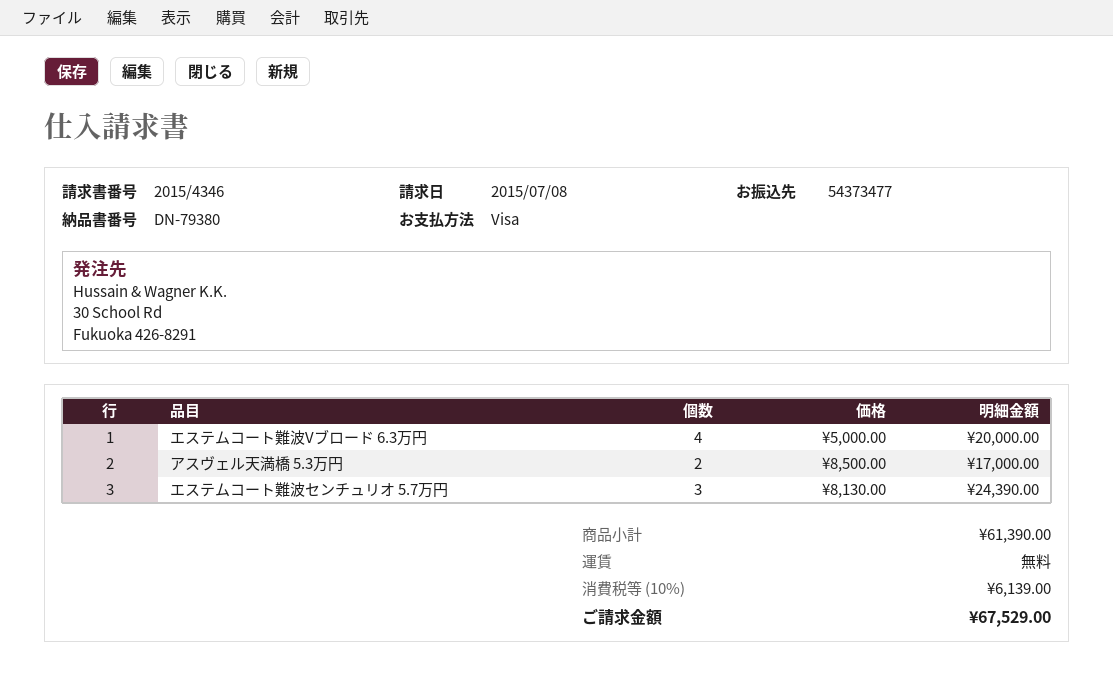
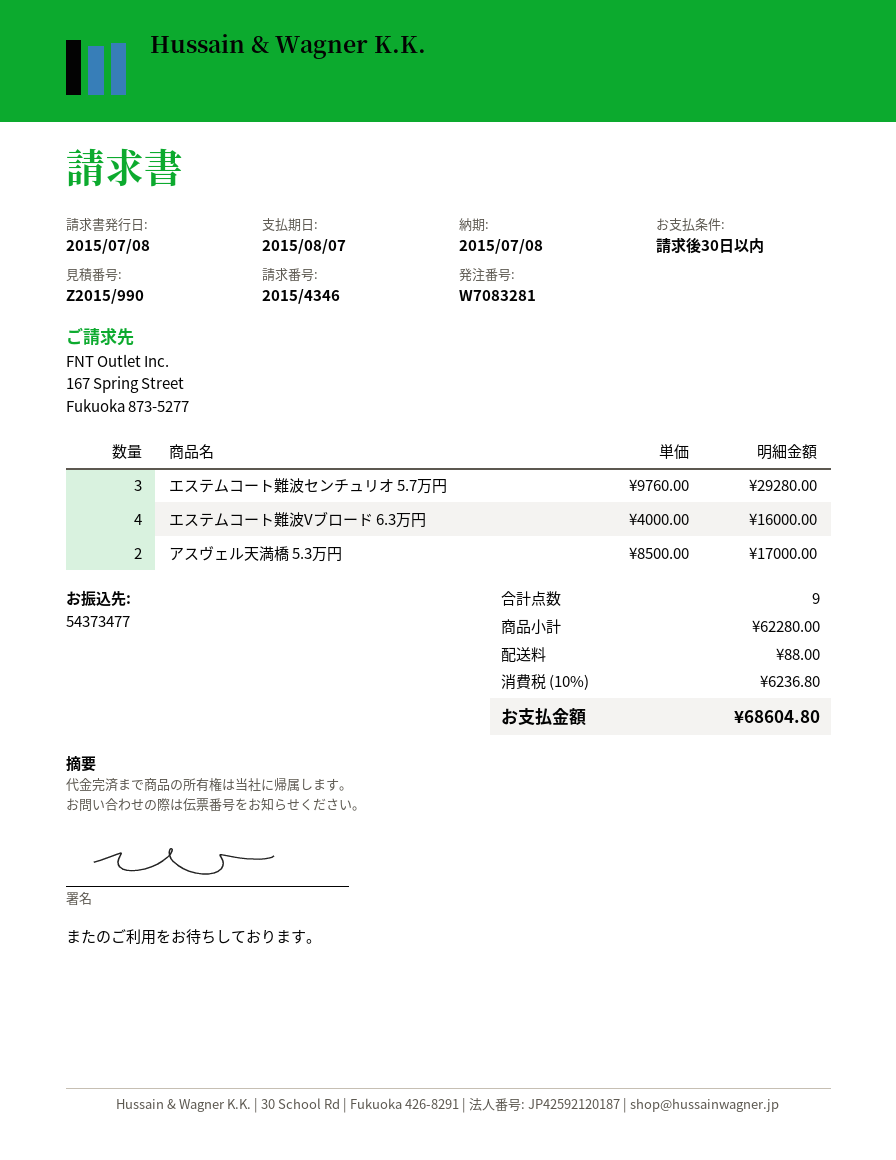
エステムコート難波Vブロード 6.3万円: 4 x 5000.00 = 20000.00 -> 4 x 4000.00 = 16000.00
エステムコート難波センチュリオ 5.7万円: 3 x 8130.00 = 24390.00 -> 3 x 9760.00 = 29280.00
subtotal: 61390.00 -> 62280.00
shipping: 0.00 -> 88.00
tax: 10% = 6139.00 -> 10% = 6236.80
total: 67529.00 -> 68604.80

